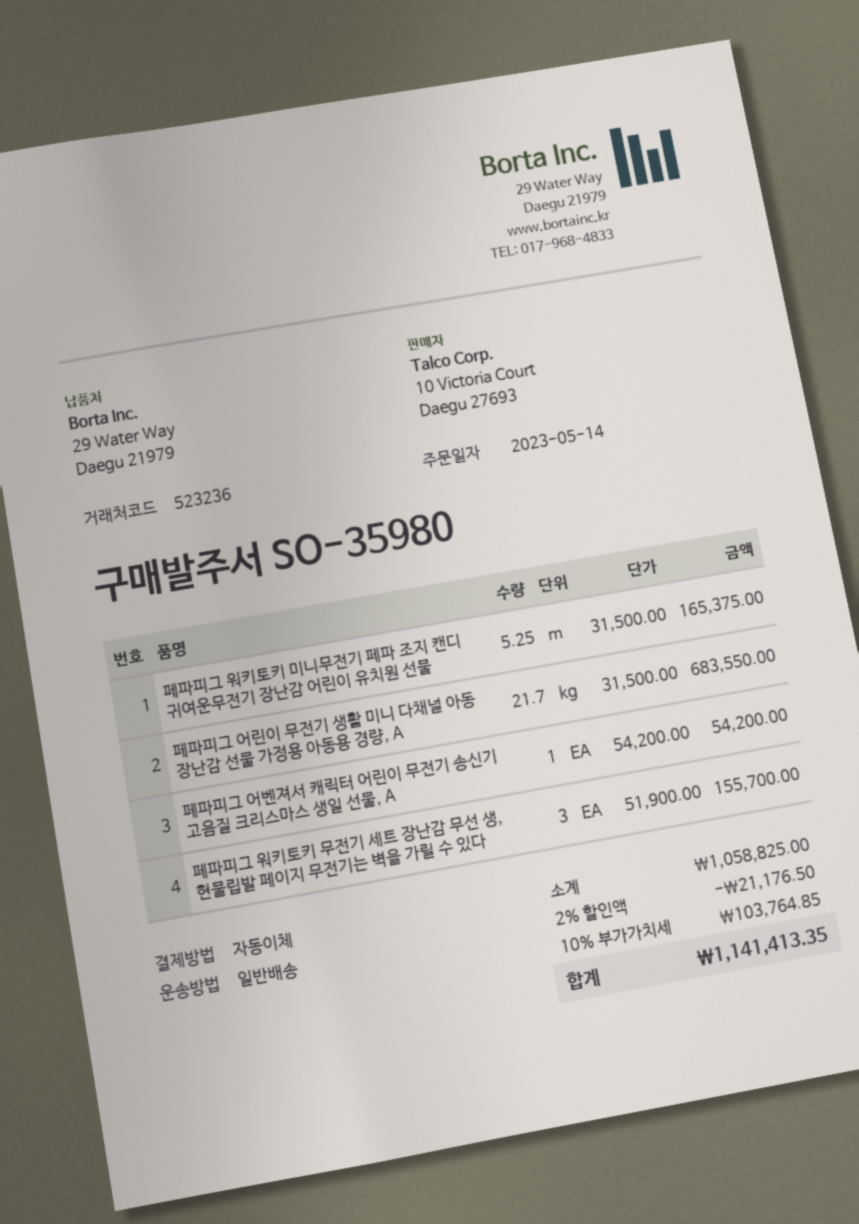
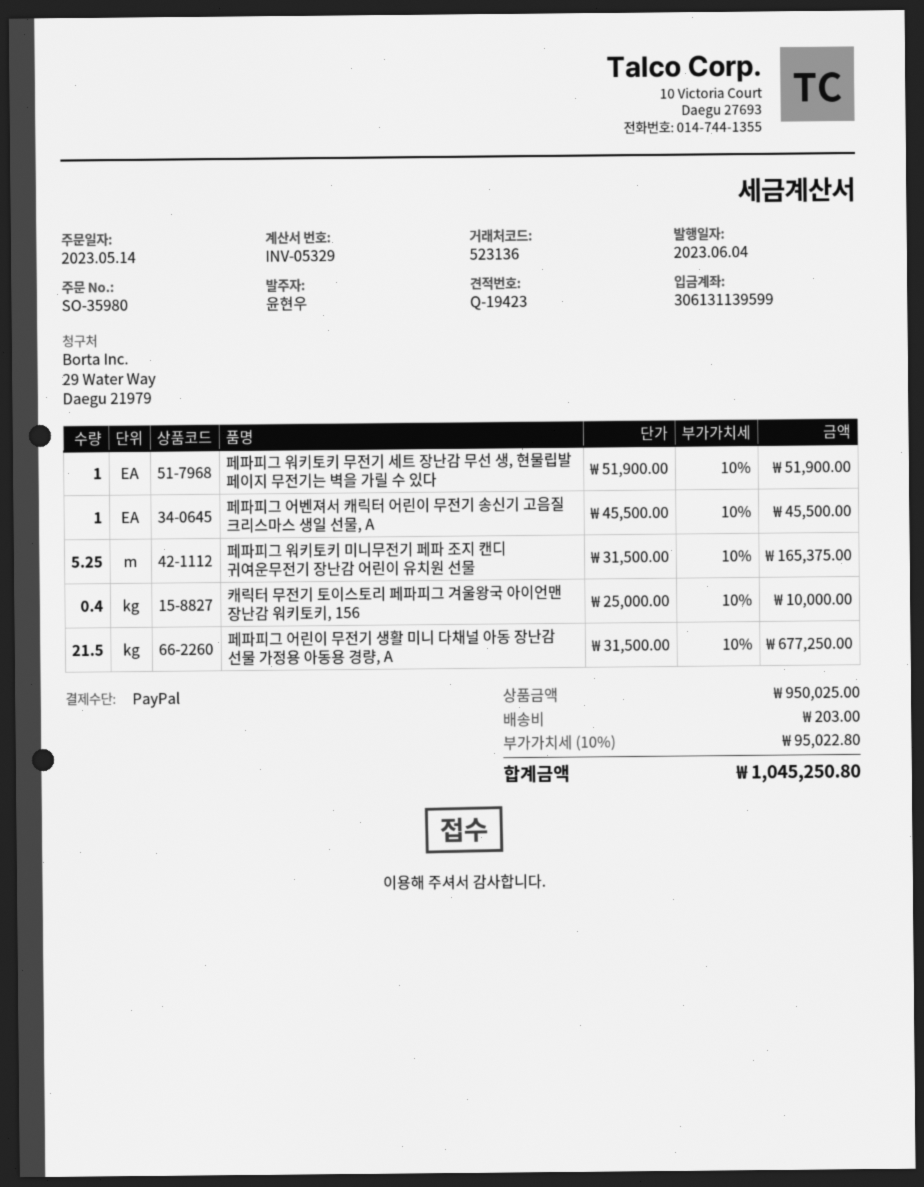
customer number: 523236 -> 523136
payment method: direct debit -> PayPal
페파피그 어린이 무전기 생활 미니 다채널 아동 장난감 선물 가정용 아동용 경량, A: 21.7 x 31500.00 = 683550.00 -> 21.5 x 31500.00 = 677250.00
페파피그 어벤져서 캐릭터 어린이 무전기 송신기 고음질 크리스마스 생일 선물, A: 1 x 54200.00 = 54200.00 -> 1 x 45500.00 = 45500.00
페파피그 워키토키 무전기 세트 장난감 무선 생, 현물립발 페이지 무전기는 벽을 가릴 수 있다: 3 x 51900.00 = 155700.00 -> 1 x 51900.00 = 51900.00
캐릭터 무전기 토이스토리 페파피그 겨울왕국 아이언맨 장난감 워키토키, 156: none -> 0.4 x 25000.00 = 10000.00
subtotal: 1058825.00 -> 950025.00
discount: 2% = 21176.50 -> none
shipping: none -> 203.00
tax: 10% = 103764.85 -> 10% = 95022.80
total: 1141413.35 -> 1045250.80

